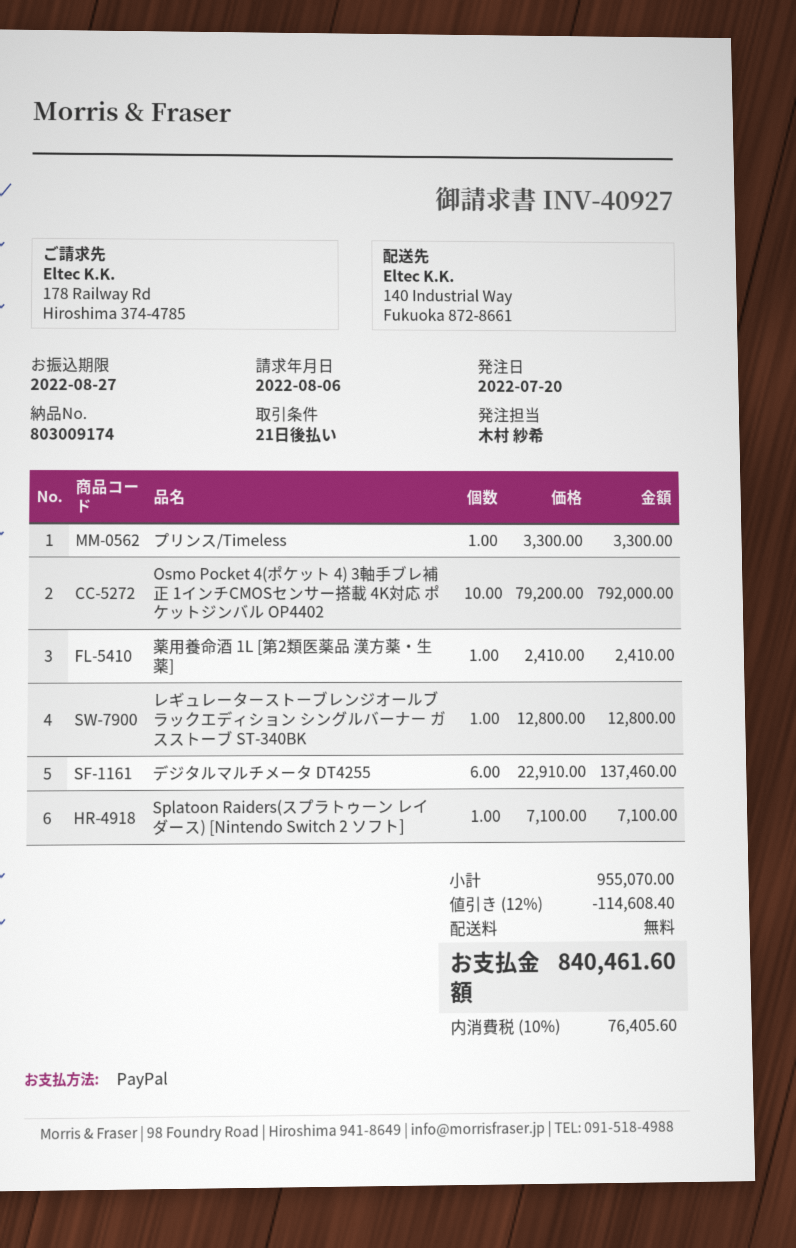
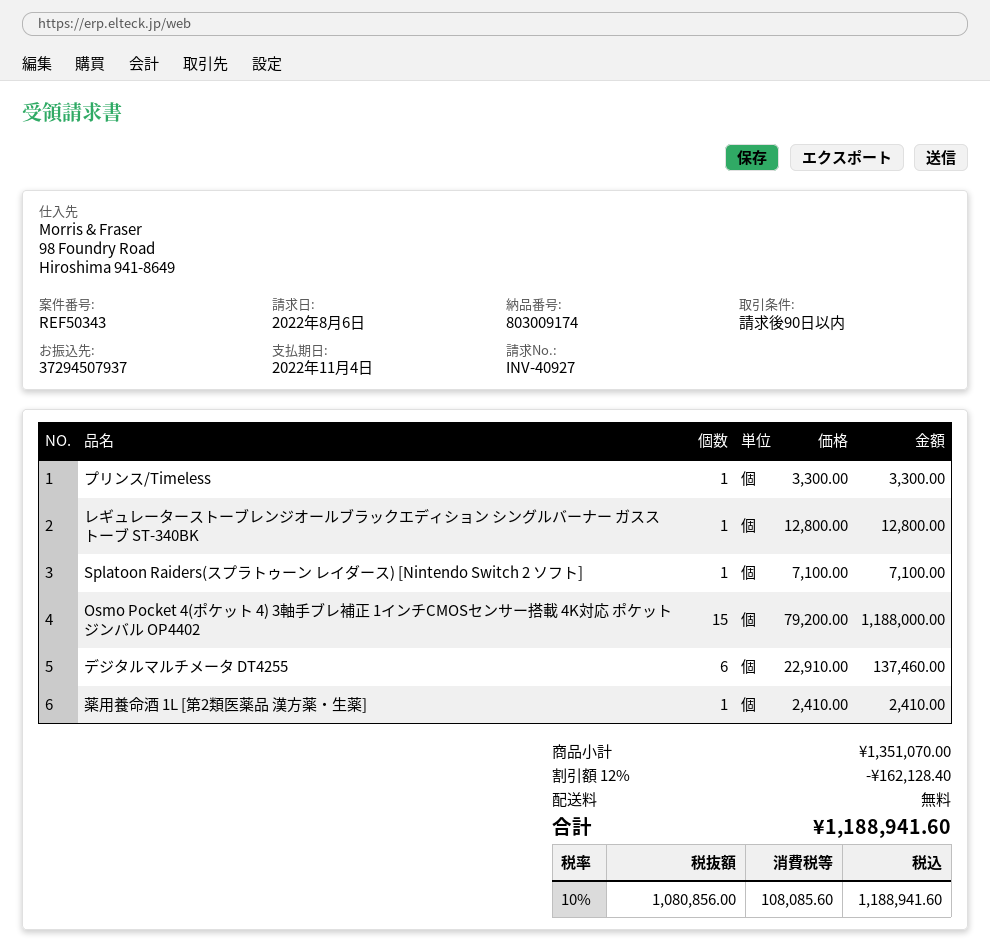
payment terms: 21 days -> 90 days
due date: 2022-08-27 -> 2022-11-04
Osmo Pocket 4(ポケット 4) 3軸手ブレ補正 1インチCMOSセンサー搭載 4K対応 ポケットジンバル OP4402: 10 x 79200.00 = 792000.00 -> 15 x 79200.00 = 1188000.00
subtotal: 955070.00 -> 1351070.00
discount: 12% = 114608.40 -> 12% = 162128.40
tax: 10% = 76405.60 -> 10% = 108085.60
total: 840461.60 -> 1188941.60

